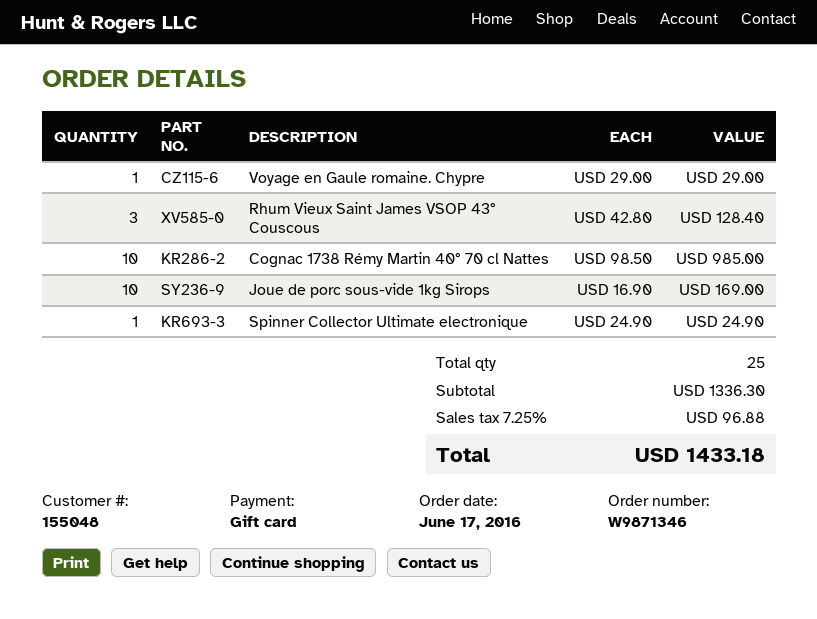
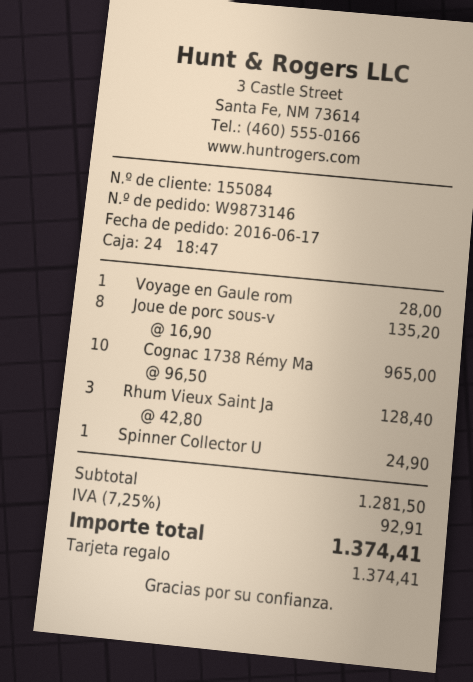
order number: W9871346 -> W9873146
customer number: 155048 -> 155084
Voyage en Gaule romaine. Chypre: 1 x 29.00 = 29.00 -> 1 x 28.00 = 28.00
Cognac 1738 Rémy Martin 40° 70 cl Nattes: 10 x 98.50 = 985.00 -> 10 x 96.50 = 965.00
Joue de porc sous-vide 1kg Sirops: 10 x 16.90 = 169.00 -> 8 x 16.90 = 135.20
subtotal: 1336.30 -> 1281.50
tax: 7.25% = 96.88 -> 7.25% = 92.91
total: 1433.18 -> 1374.41

